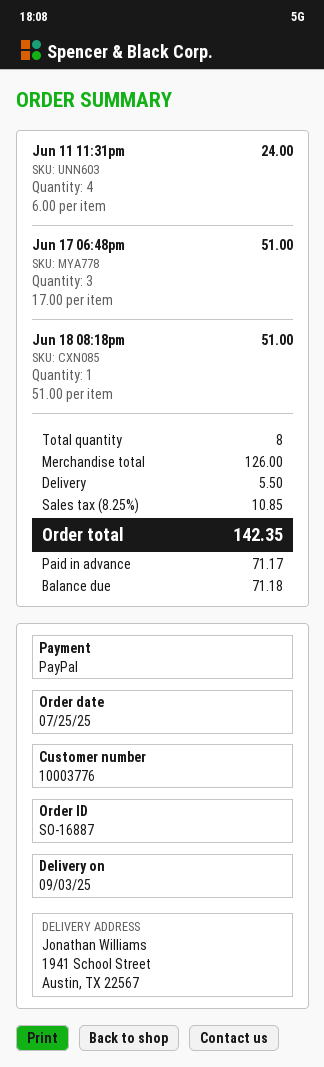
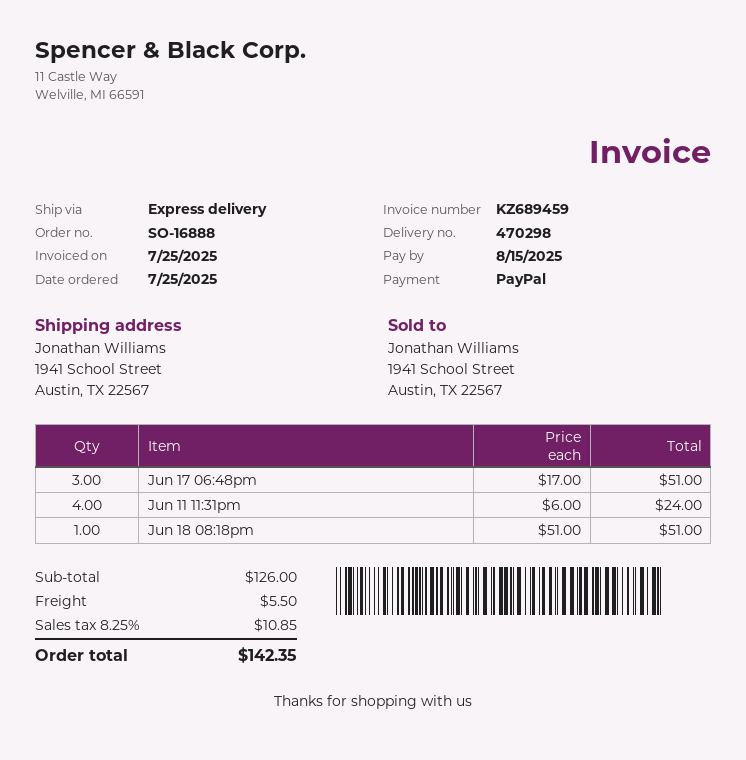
order number: SO-16887 -> SO-16888

